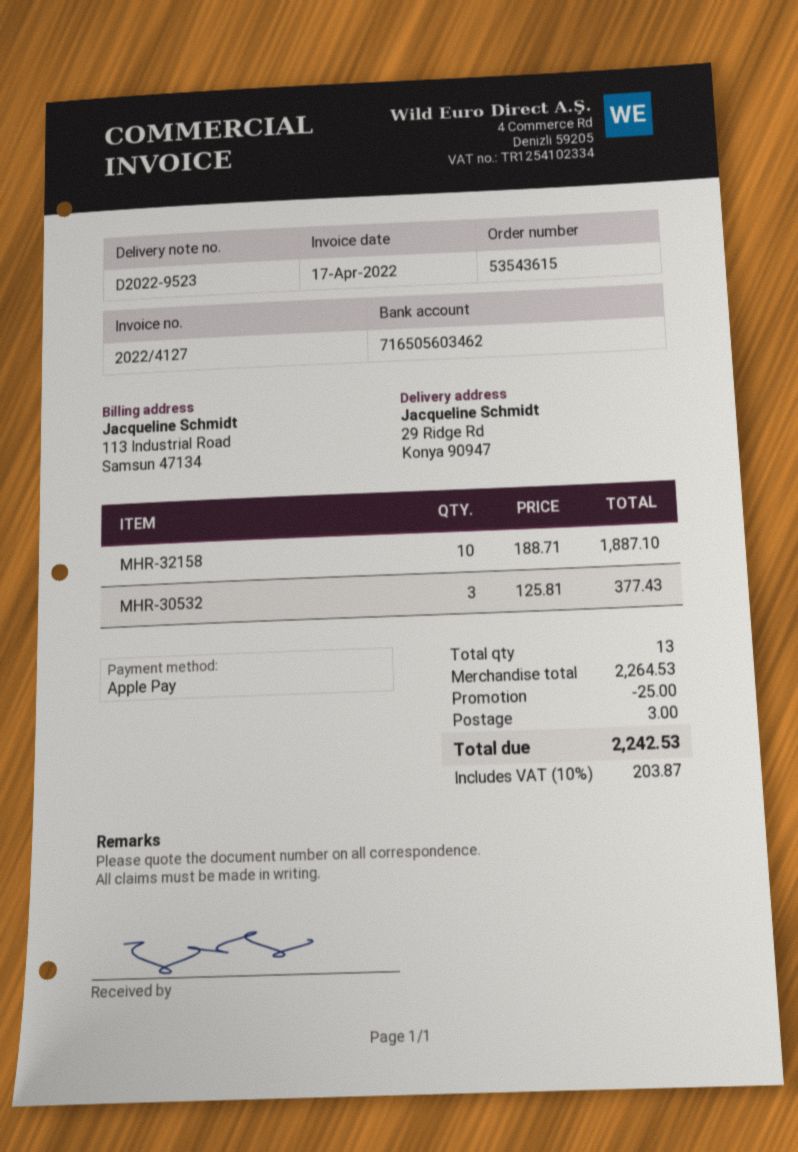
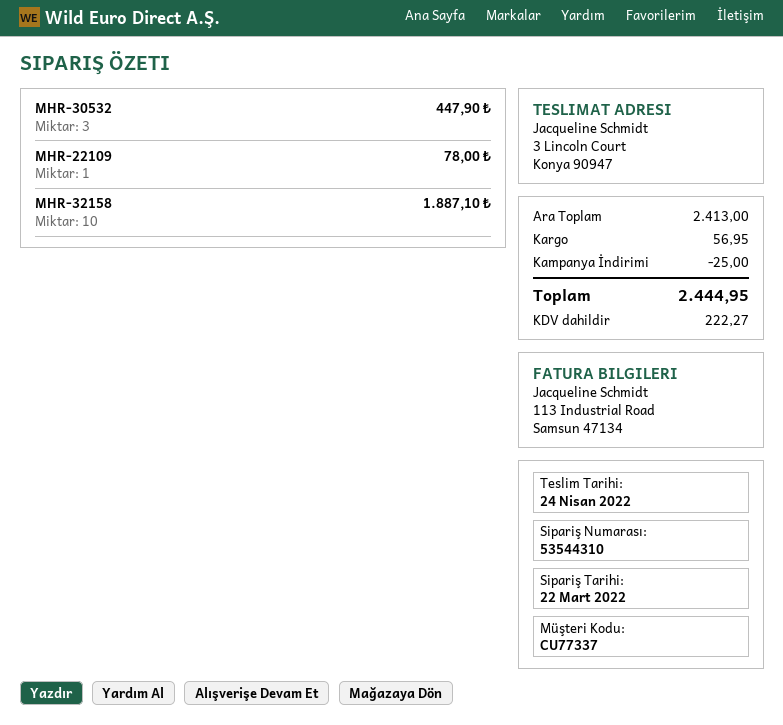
order number: 53543615 -> 53544310
ship to: 29 Ridge Rd, Konya 90947 -> 3 Lincoln Court, Konya 90947
MHR-30532: 3 for 377.43 -> 3 for 447.90
MHR-22109: none -> 1 for 78.00
subtotal: 2264.53 -> 2413.00
shipping: 3.00 -> 56.95
tax: 203.87 -> 222.27
total: 2242.53 -> 2444.95

